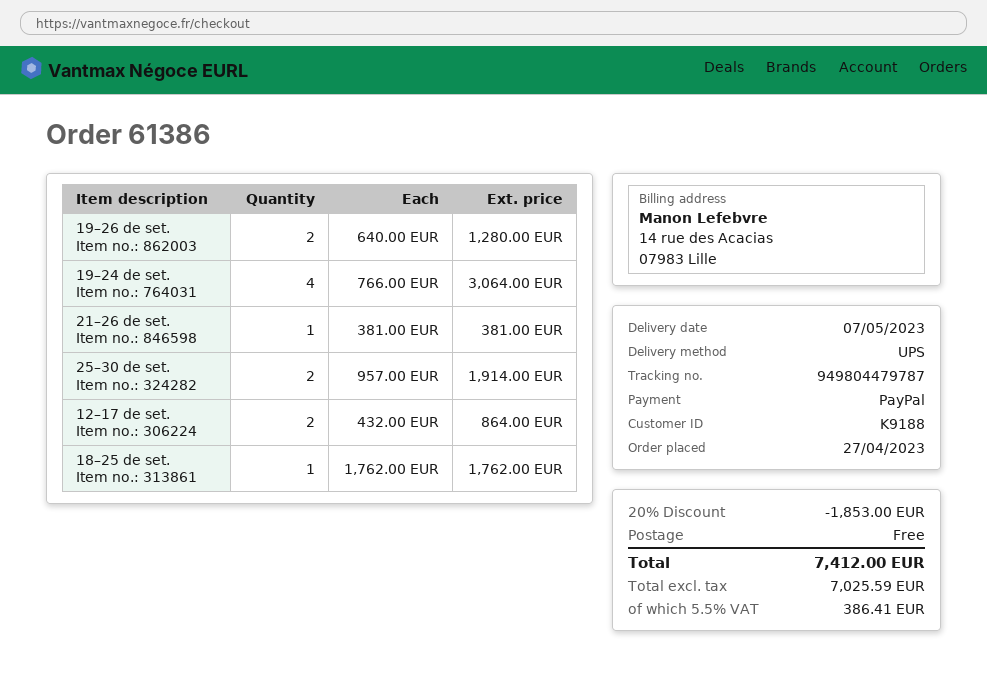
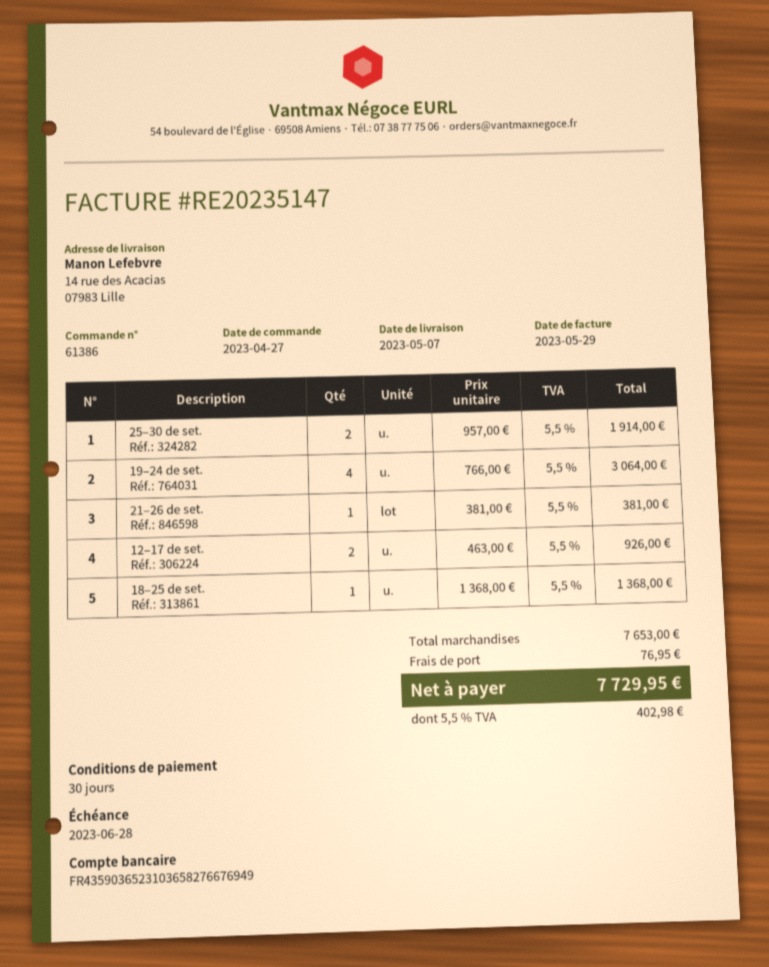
19–26 de set.: 2 x 640.00 = 1280.00 -> none
12–17 de set.: 2 x 432.00 = 864.00 -> 2 x 463.00 = 926.00
18–25 de set.: 1 x 1762.00 = 1762.00 -> 1 x 1368.00 = 1368.00
discount: 20% = 1853.00 -> none
shipping: 0.00 -> 76.95
tax: 5.5% = 386.41 -> 5.5% = 402.98
total: 7412.00 -> 7729.95

